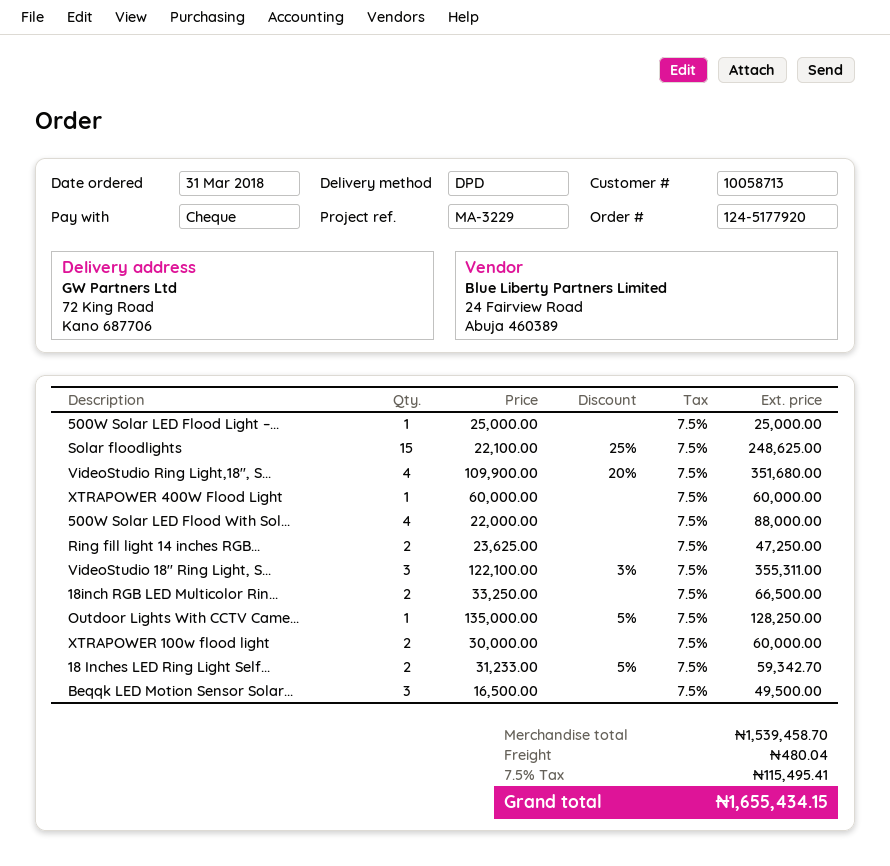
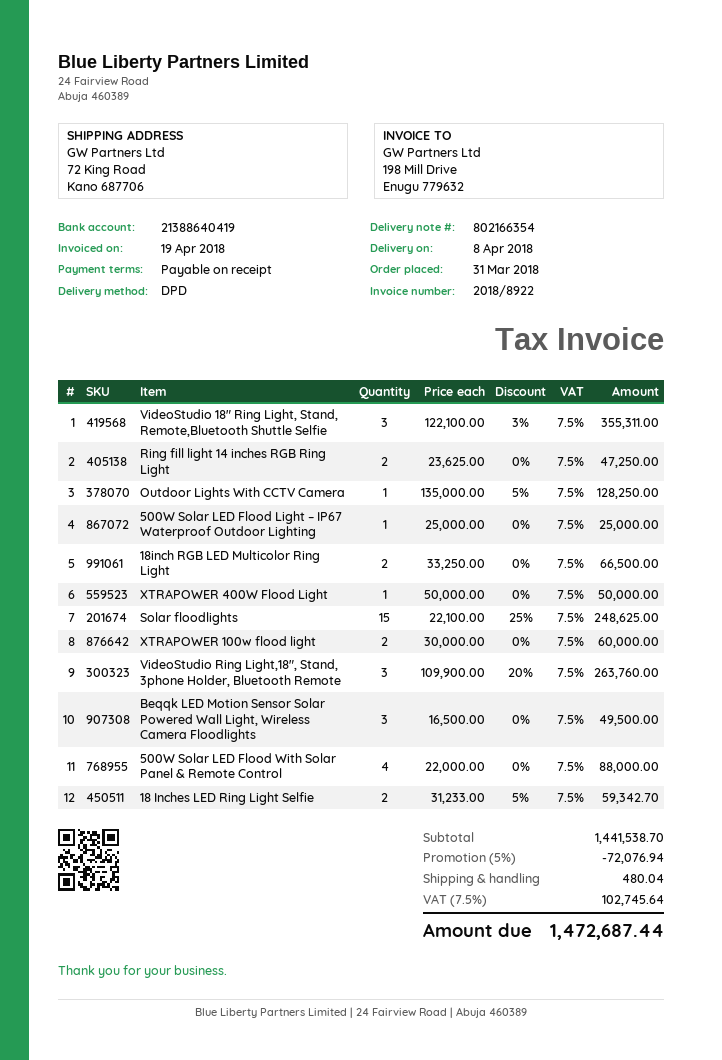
VideoStudio Ring Light,18", S...: 4 x 109900.00 - 20% = 351680.00 -> 3 x 109900.00 - 20% = 263760.00
XTRAPOWER 400W Flood Light: 1 x 60000.00 = 60000.00 -> 1 x 50000.00 = 50000.00
subtotal: 1539458.70 -> 1441538.70
discount: none -> 5% = 72076.94
tax: 7.5% = 115495.41 -> 7.5% = 102745.64
total: 1655434.15 -> 1472687.44

